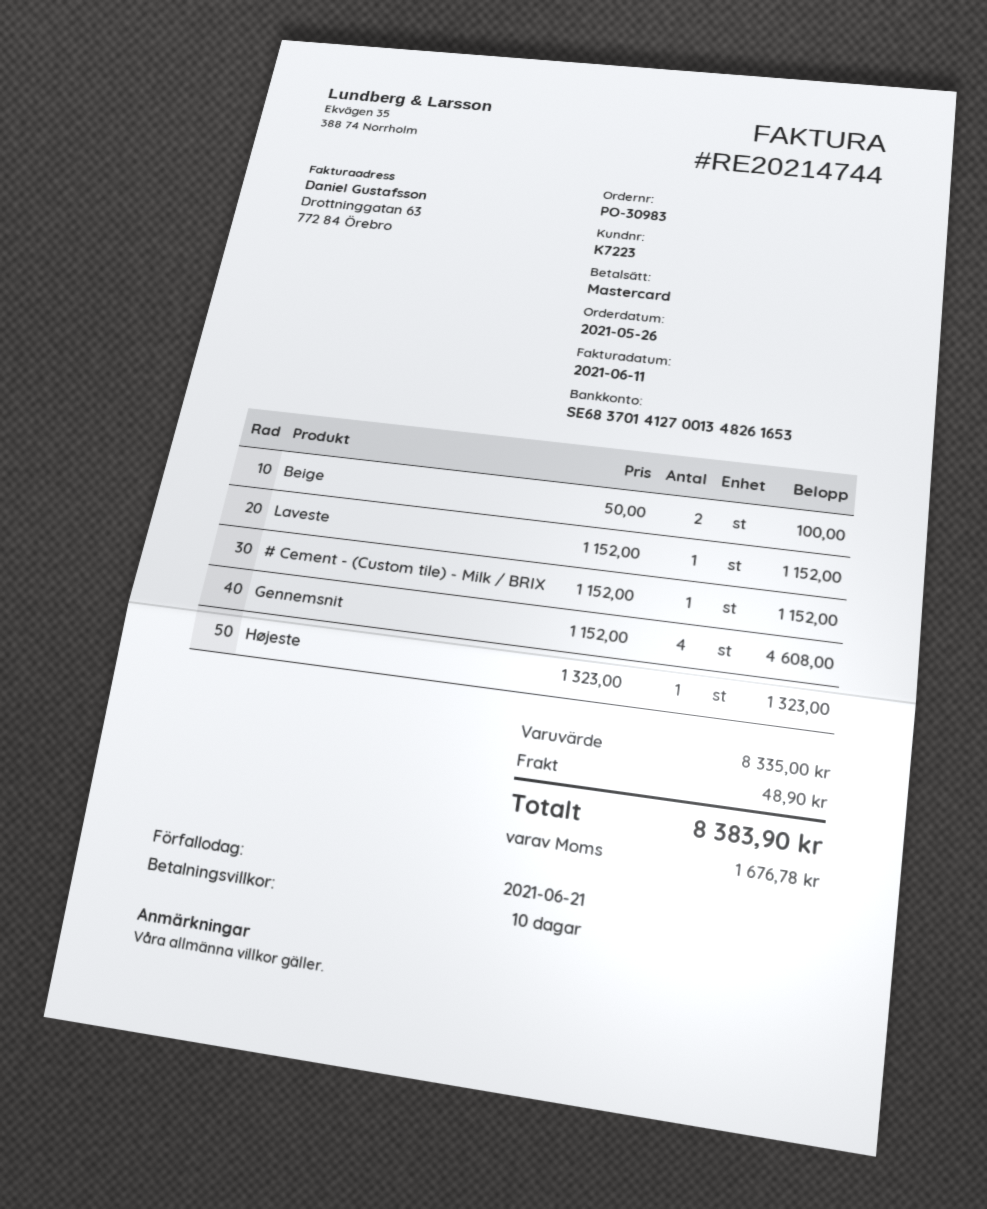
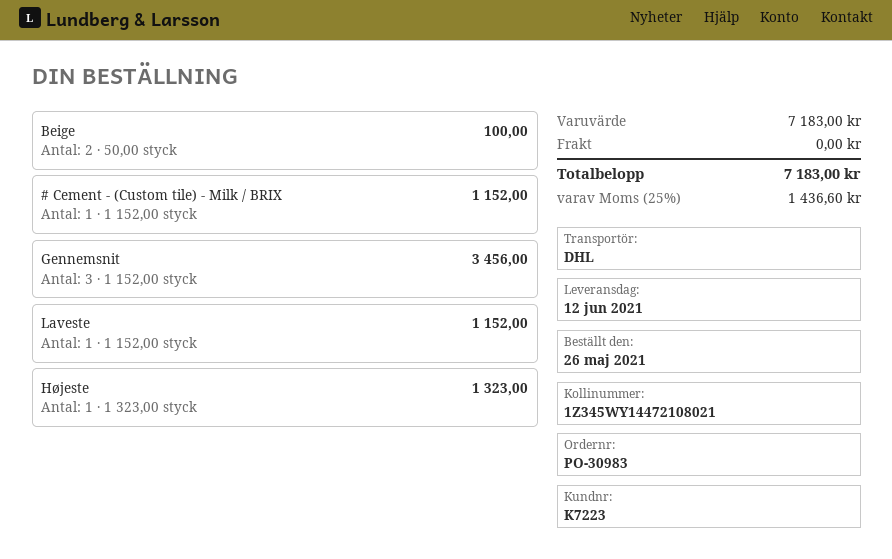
Gennemsnit: 4 x 1152.00 = 4608.00 -> 3 x 1152.00 = 3456.00
subtotal: 8335.00 -> 7183.00
shipping: 48.90 -> 0.00
tax: 1676.78 -> 1436.60
total: 8383.90 -> 7183.00

